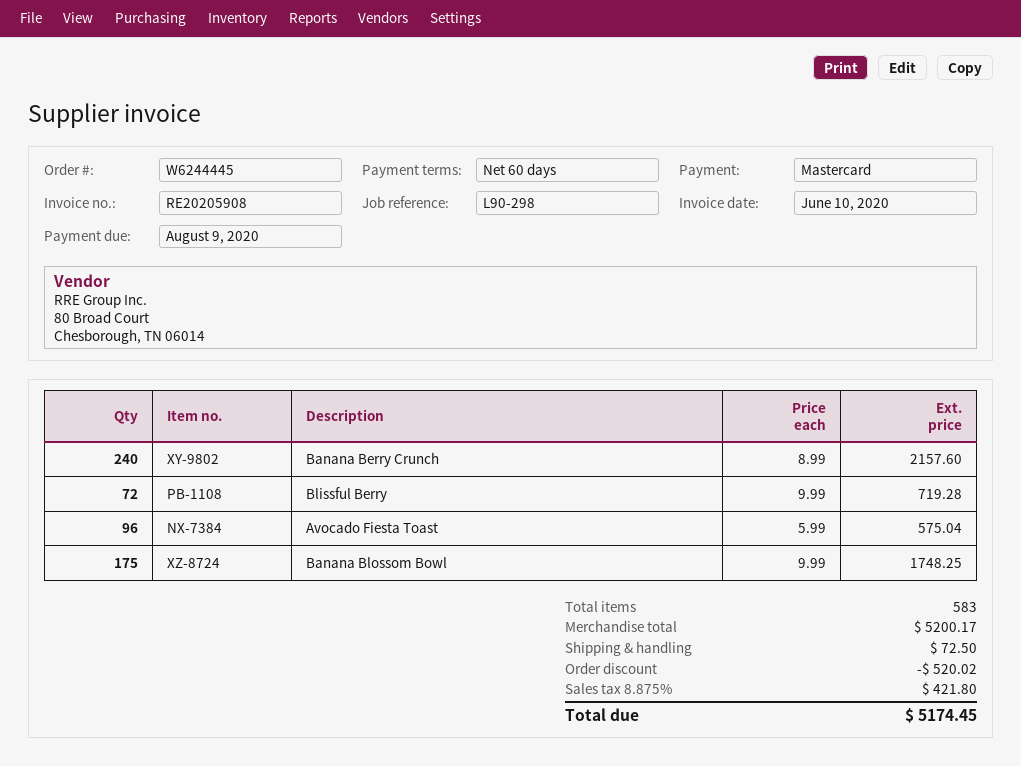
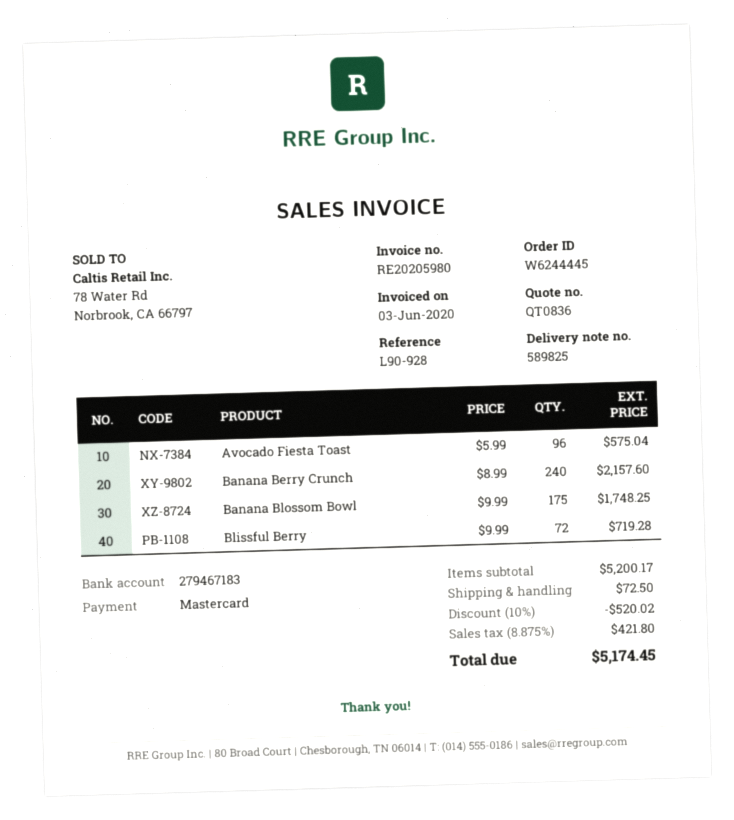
invoice number: RE20205908 -> RE20205980
invoice date: 2020-06-10 -> 2020-06-03
reference: L90-298 -> L90-928

